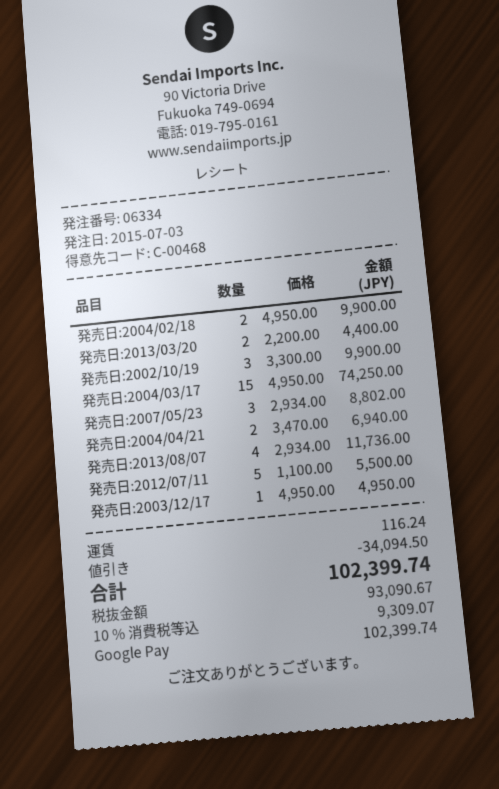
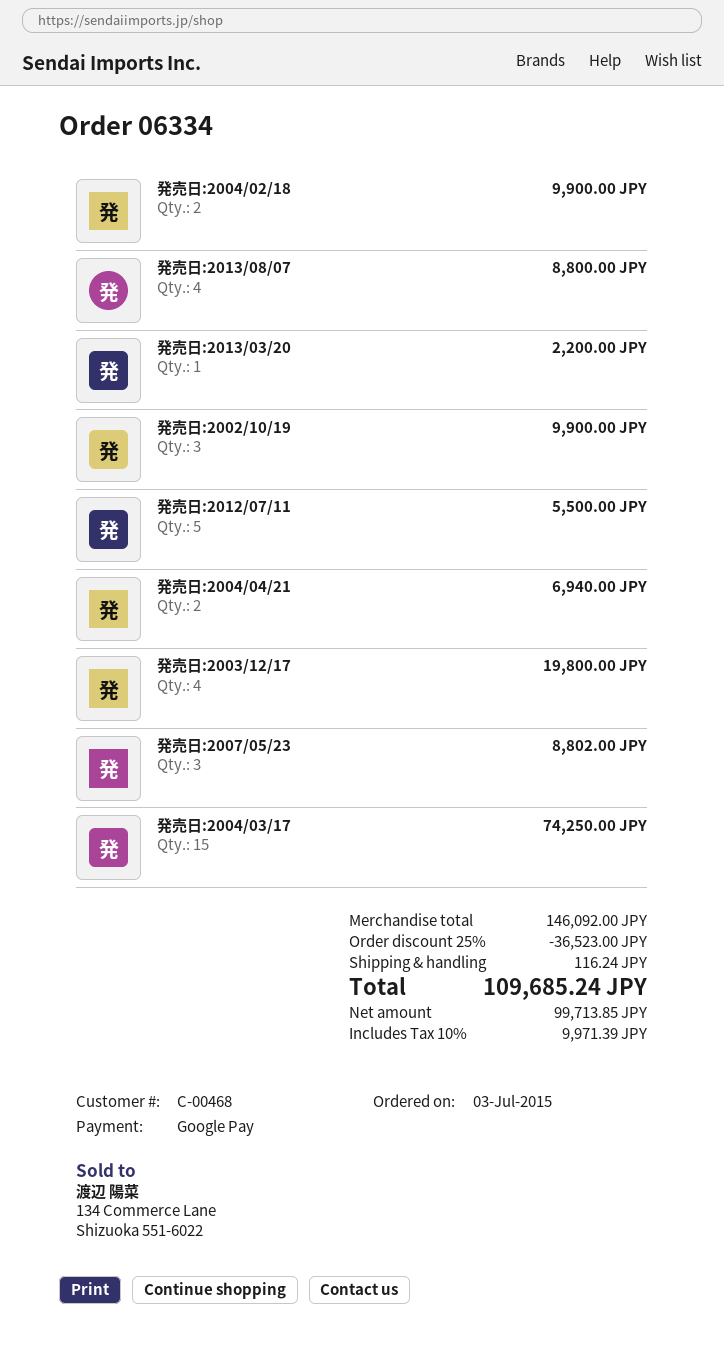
発売日:2013/03/20: 2 for 4400.00 -> 1 for 2200.00
発売日:2013/08/07: 4 for 11736.00 -> 4 for 8800.00
発売日:2003/12/17: 1 for 4950.00 -> 4 for 19800.00
discount: 34094.50 -> 36523.00
net: 93090.67 -> 99713.85
tax: 10% = 9309.07 -> 10% = 9971.39
total: 102399.74 -> 109685.24

